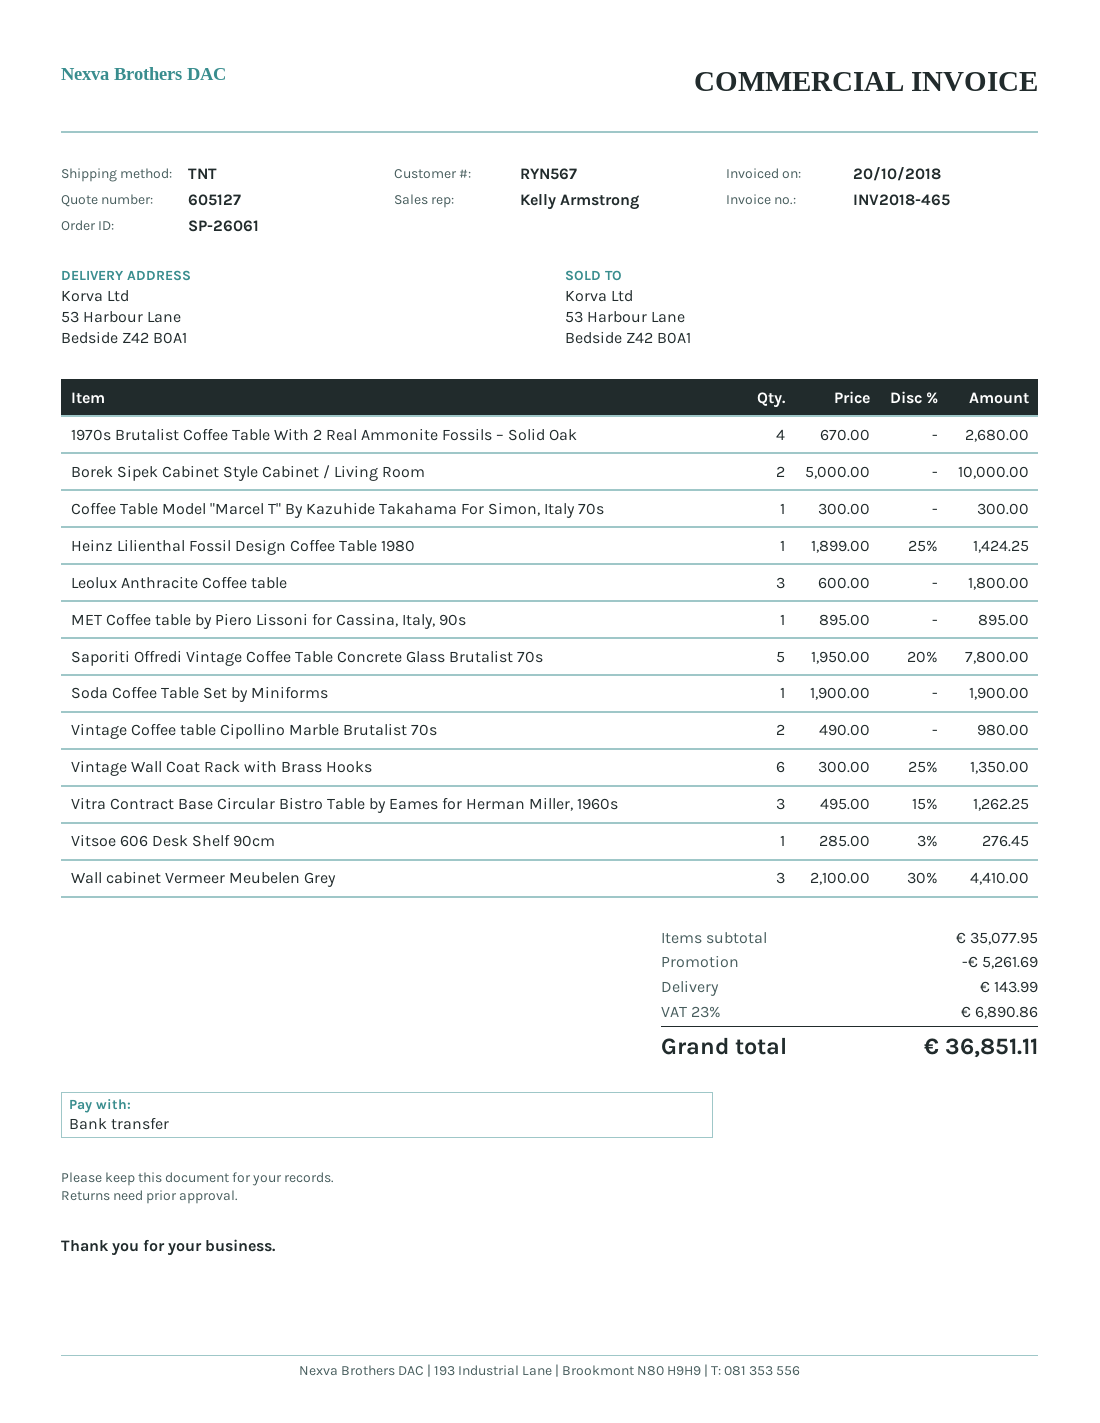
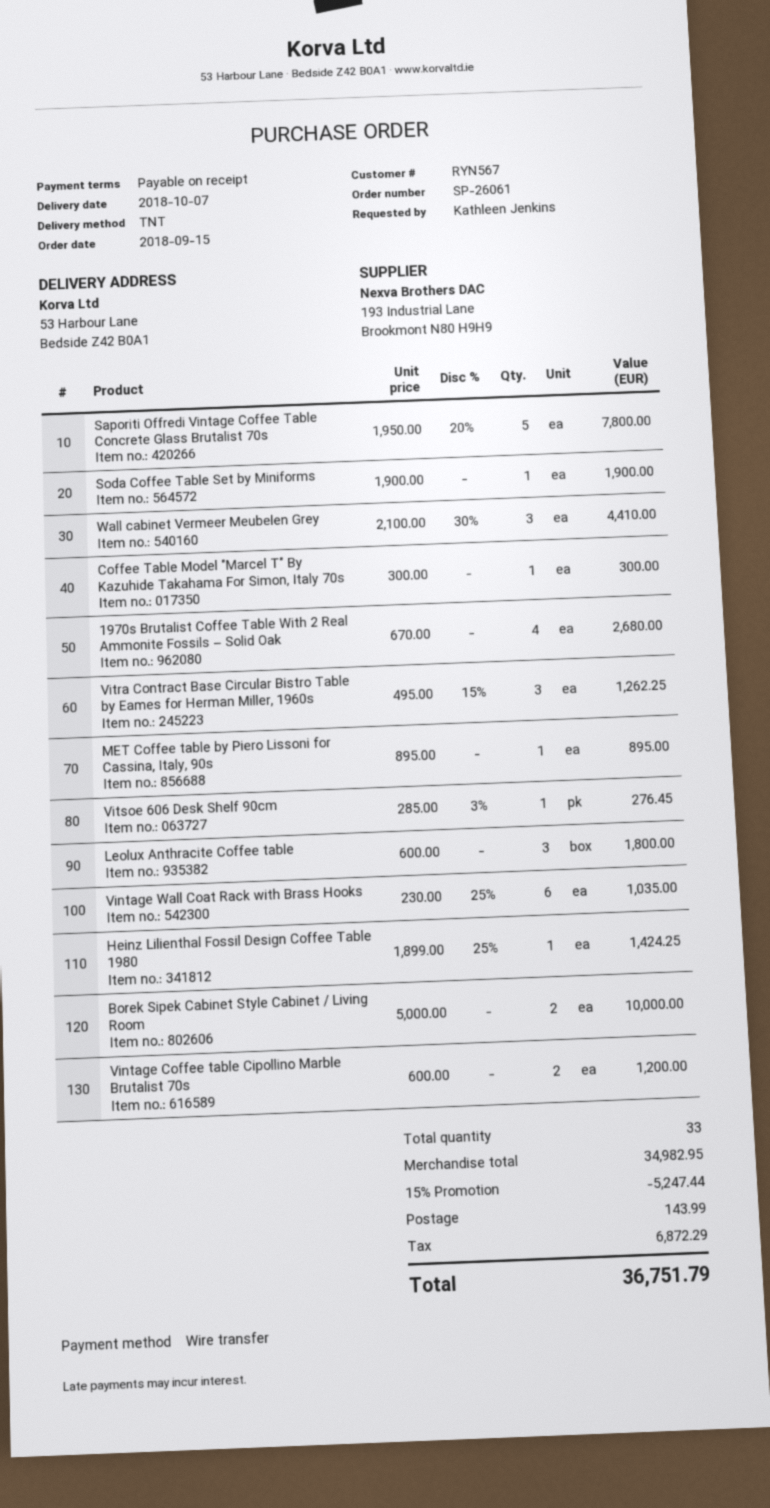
Vintage Coffee table Cipollino Marble Brutalist 70s: 2 x 490.00 = 980.00 -> 2 x 600.00 = 1200.00
Vintage Wall Coat Rack with Brass Hooks: 6 x 300.00 - 25% = 1350.00 -> 6 x 230.00 - 25% = 1035.00
subtotal: 35077.95 -> 34982.95
discount: 5261.69 -> 5247.44
tax: 6890.86 -> 6872.29
total: 36851.11 -> 36751.79

